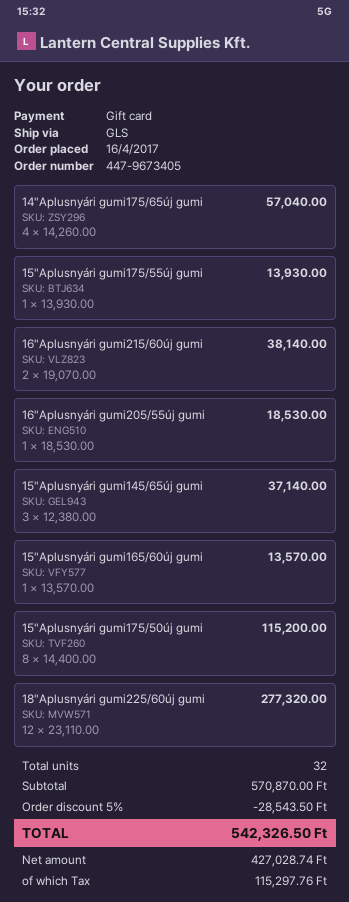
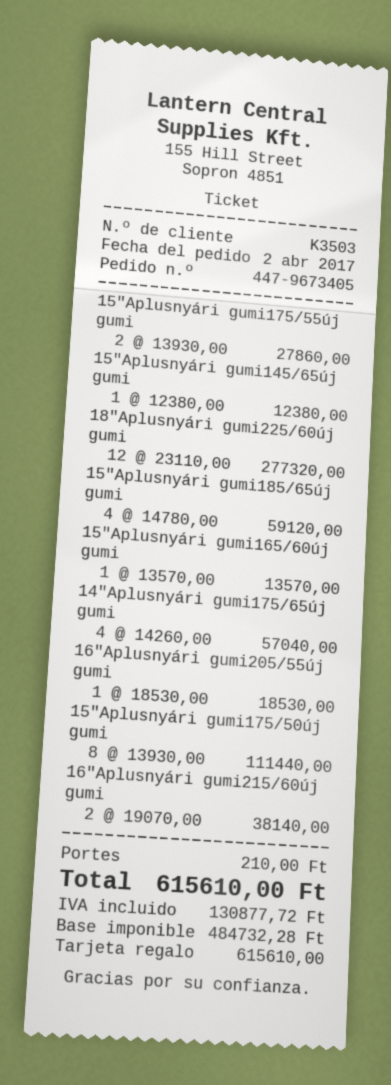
order date: 2017-04-16 -> 2017-04-02
15"Aplusnyári gumi175/55új gumi: 1 x 13930.00 = 13930.00 -> 2 x 13930.00 = 27860.00
15"Aplusnyári gumi145/65új gumi: 3 x 12380.00 = 37140.00 -> 1 x 12380.00 = 12380.00
15"Aplusnyári gumi175/50új gumi: 8 x 14400.00 = 115200.00 -> 8 x 13930.00 = 111440.00
15"Aplusnyári gumi185/65új gumi: none -> 4 x 14780.00 = 59120.00
discount: 5% = 28543.50 -> none
shipping: none -> 210.00
net: 427028.74 -> 484732.28
tax: 115297.76 -> 130877.72
total: 542326.50 -> 615610.00

